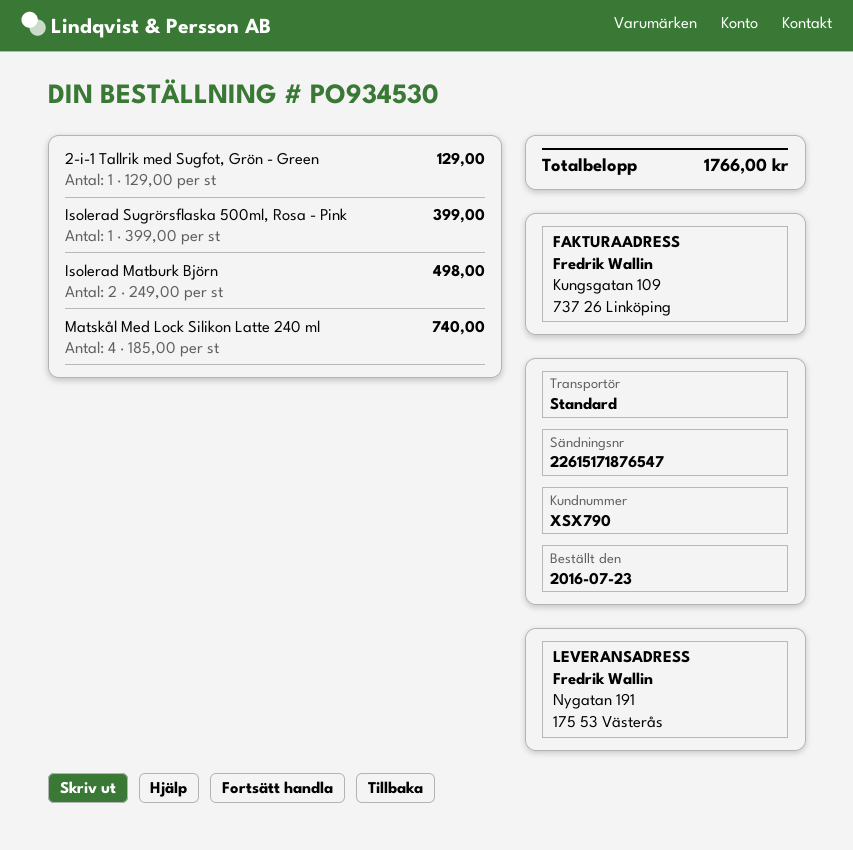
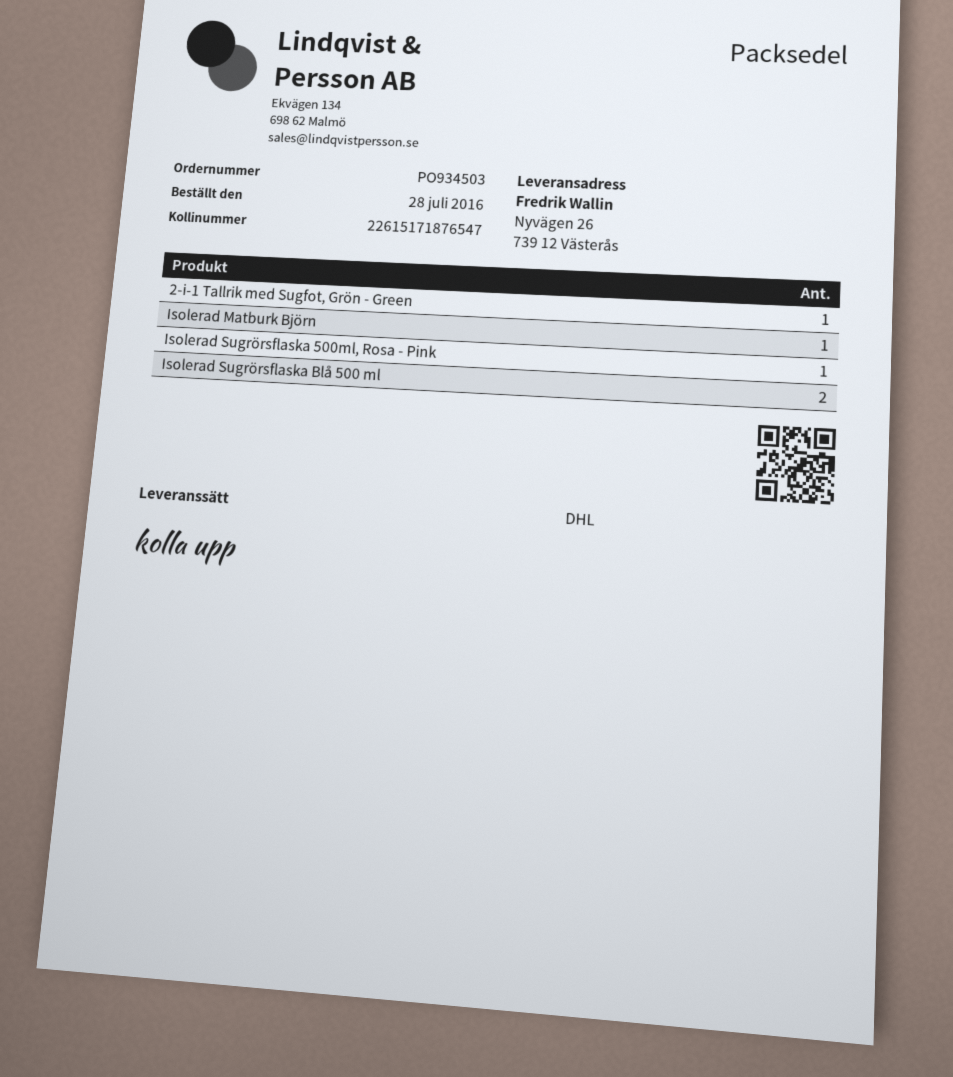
order number: PO934530 -> PO934503
order date: 2016-07-23 -> 2016-07-28
shipping method: standard -> DHL
ship to: Nygatan 191, 175 53 Västerås -> Nyvägen 26, 739 12 Västerås
Isolerad Matburk Björn: 2 -> 1
Matskål Med Lock Silikon Latte 240 ml: 4 -> none
Isolerad Sugrörsflaska Blå 500 ml: none -> 2

